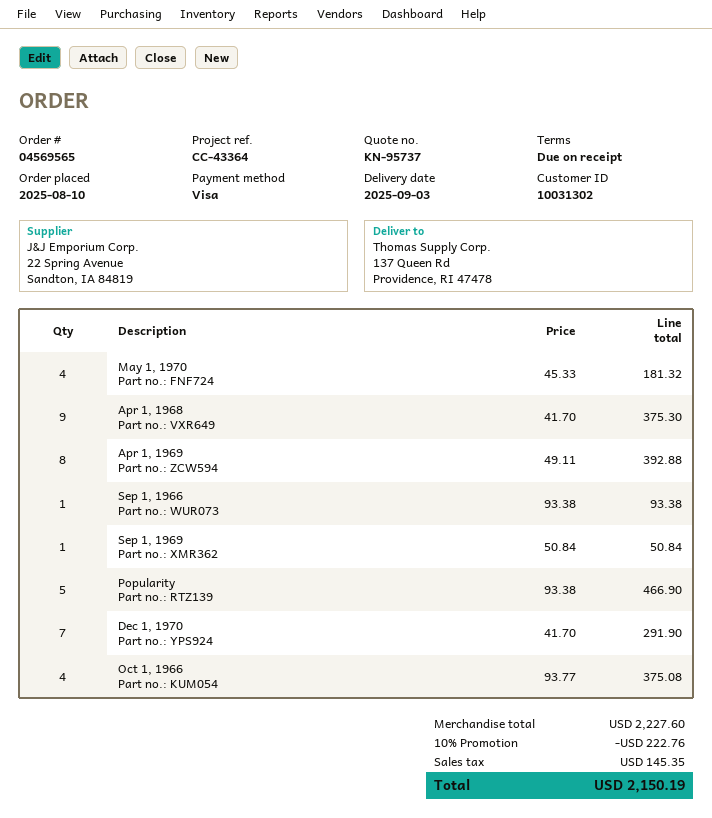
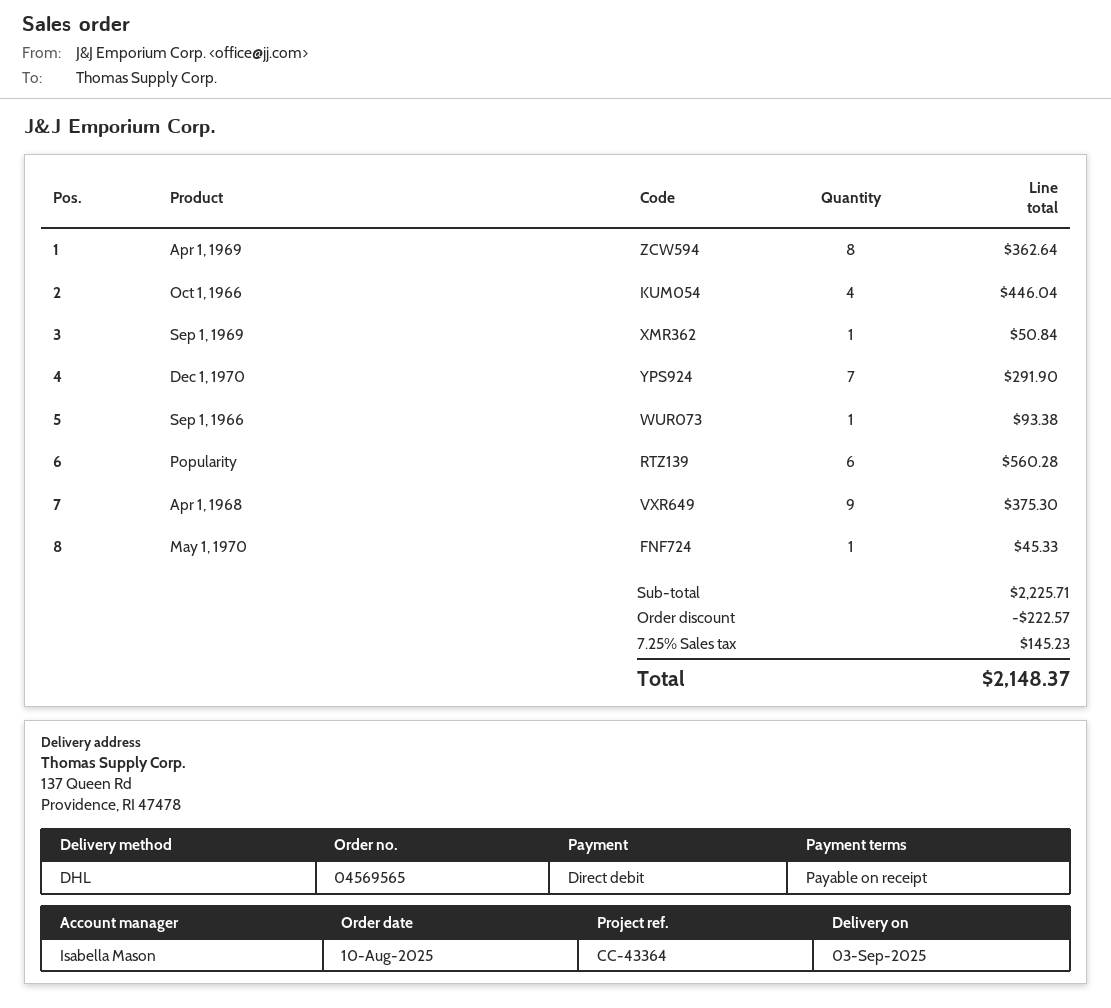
payment method: Visa -> direct debit
May 1, 1970: 4 for 181.32 -> 1 for 45.33
Apr 1, 1969: 8 for 392.88 -> 8 for 362.64
Popularity: 5 for 466.90 -> 6 for 560.28
Oct 1, 1966: 4 for 375.08 -> 4 for 446.04
subtotal: 2227.60 -> 2225.71
discount: 222.76 -> 222.57
tax: 145.35 -> 145.23
total: 2150.19 -> 2148.37

